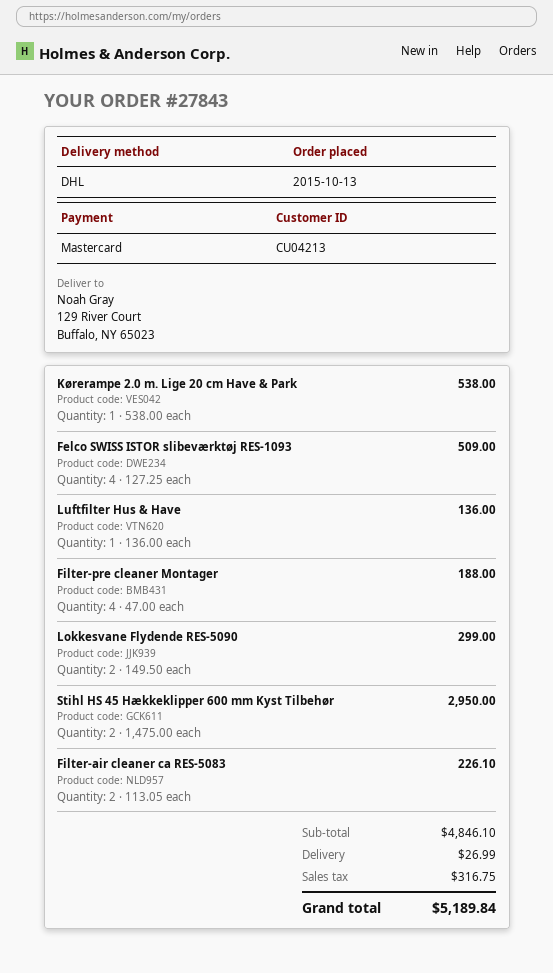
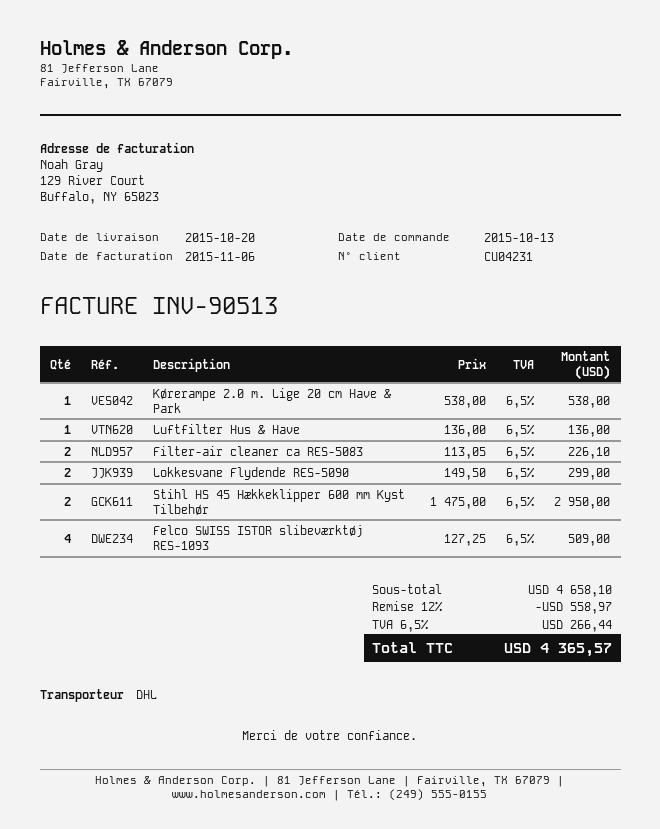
customer number: CU04213 -> CU04231
Filter-pre cleaner Montager: 4 x 47.00 = 188.00 -> none
subtotal: 4846.10 -> 4658.10
discount: none -> 12% = 558.97
shipping: 26.99 -> none
tax: 316.75 -> 266.44
total: 5189.84 -> 4365.57

